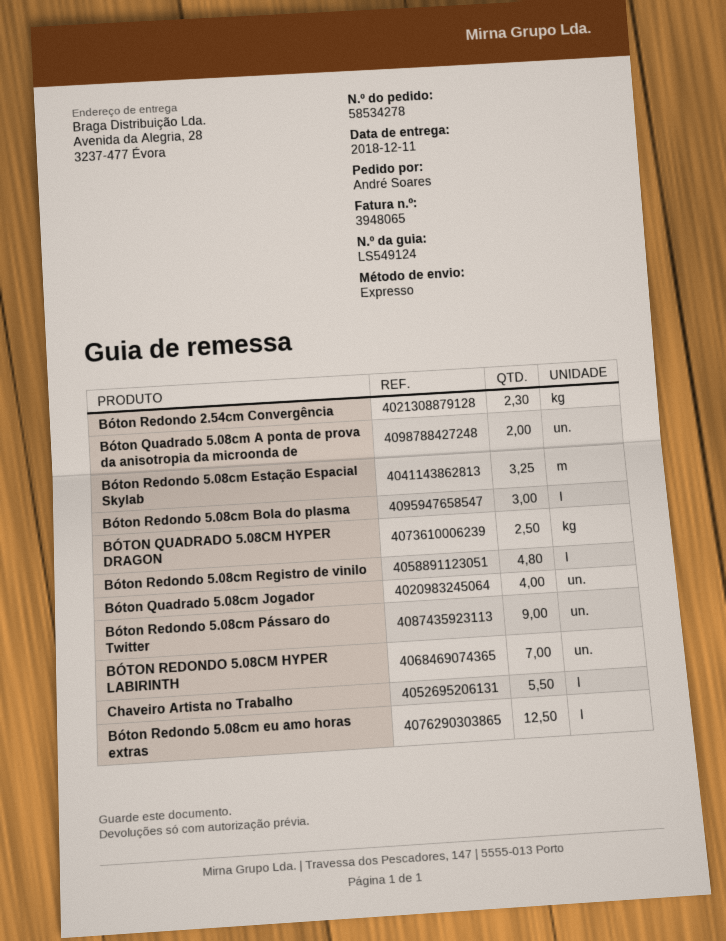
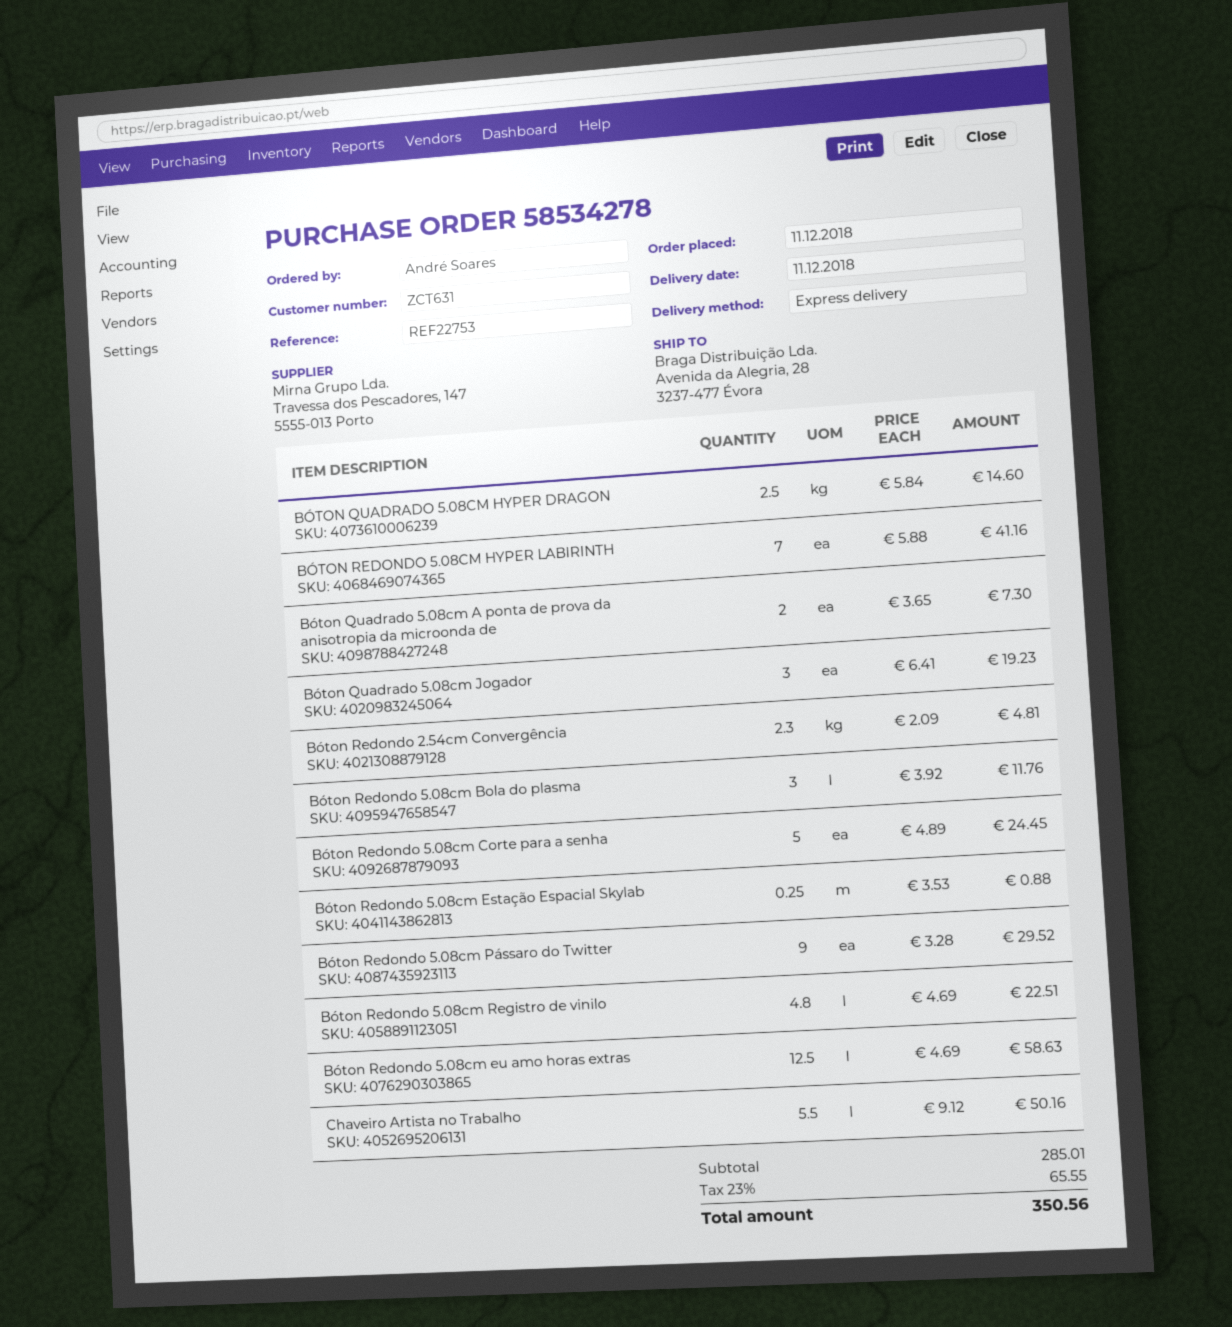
Bóton Redondo 5.08cm Estação Espacial Skylab: 3.25 -> 0.25
Bóton Quadrado 5.08cm Jogador: 4 -> 3
Bóton Redondo 5.08cm Corte para a senha: none -> 5

